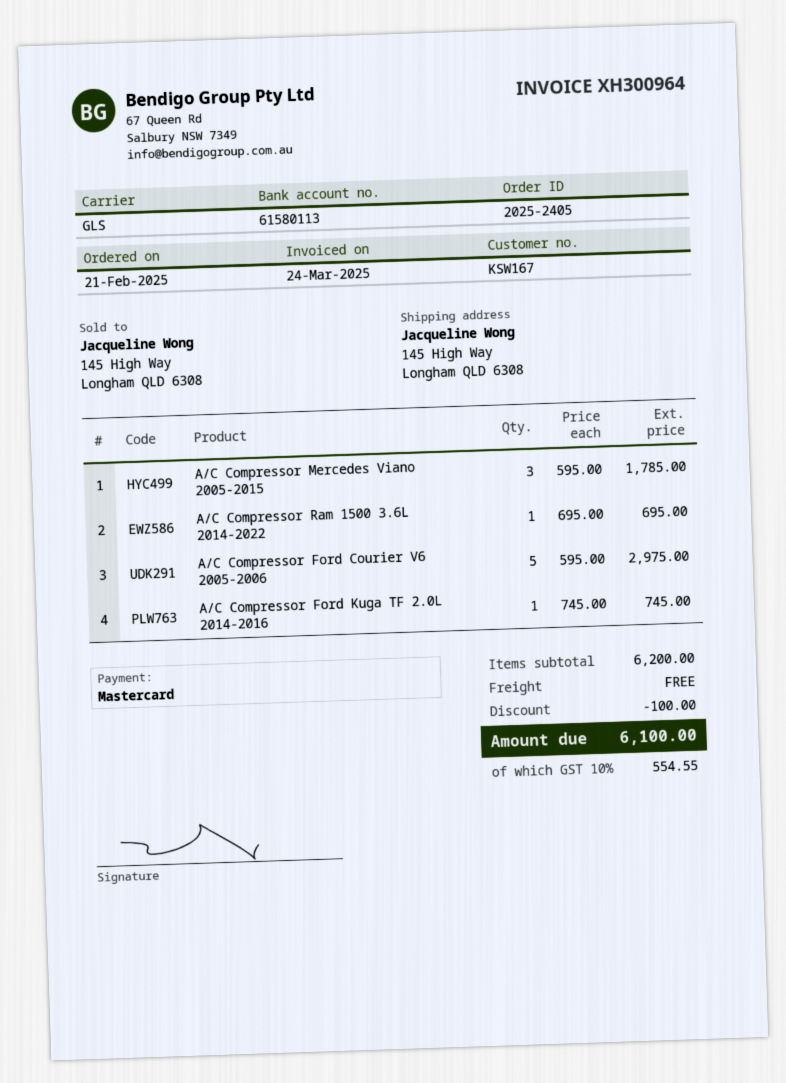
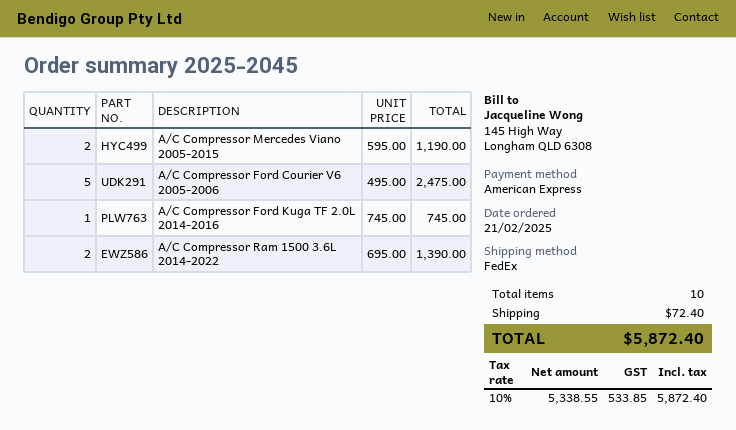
order number: 2025-2405 -> 2025-2045
payment method: Mastercard -> American Express
shipping method: GLS -> FedEx
A/C Compressor Mercedes Viano 2005-2015: 3 x 595.00 = 1785.00 -> 2 x 595.00 = 1190.00
A/C Compressor Ram 1500 3.6L 2014-2022: 1 x 695.00 = 695.00 -> 2 x 695.00 = 1390.00
A/C Compressor Ford Courier V6 2005-2006: 5 x 595.00 = 2975.00 -> 5 x 495.00 = 2475.00
discount: 100.00 -> none
shipping: 0.00 -> 72.40
tax: 10% = 554.55 -> 10% = 533.85
total: 6100.00 -> 5872.40

